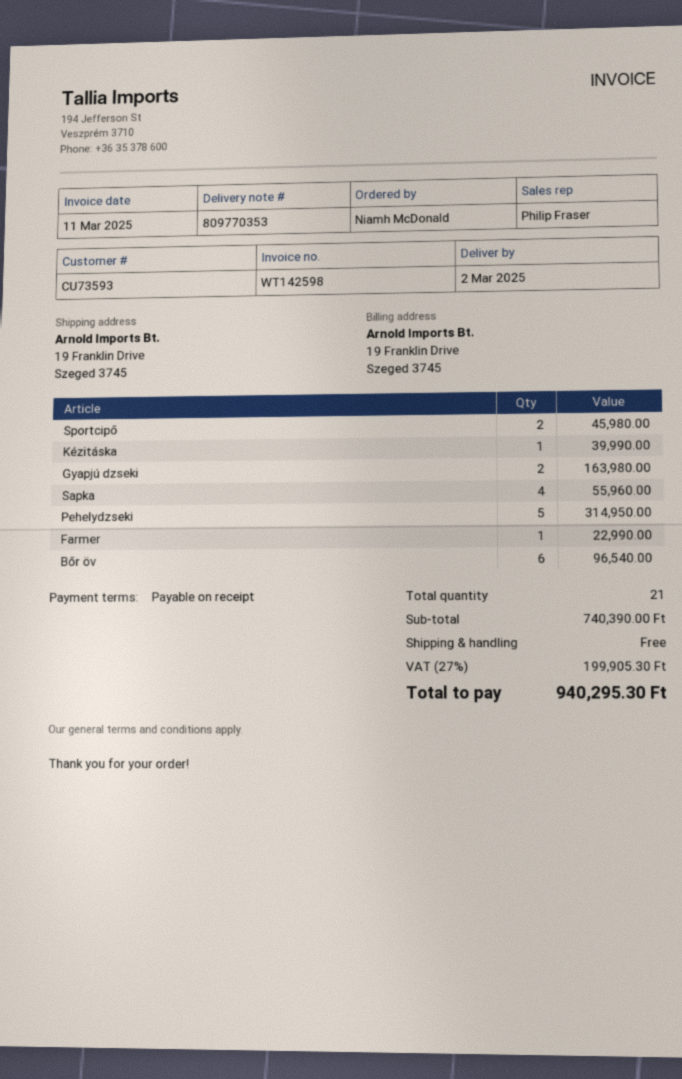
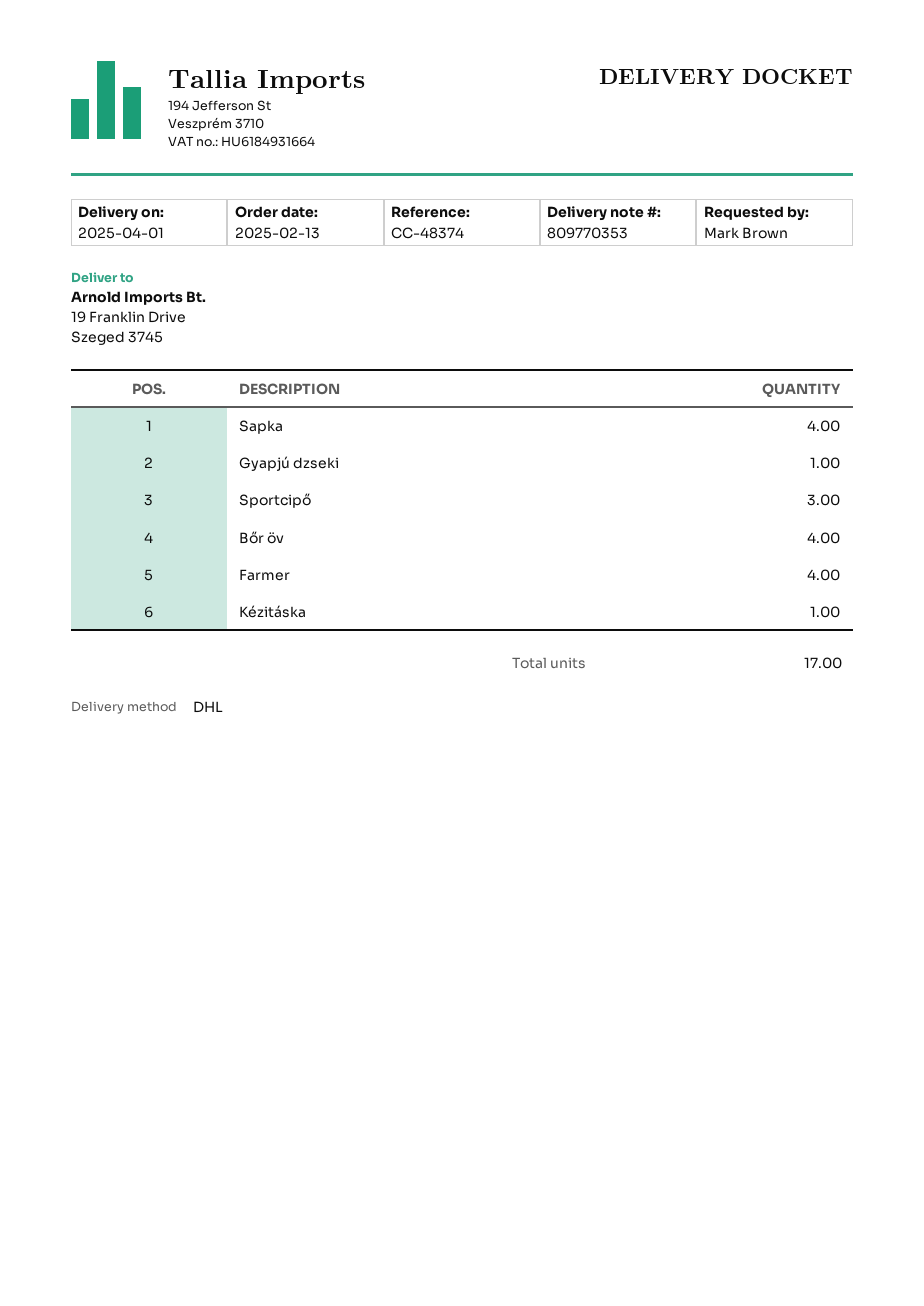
delivery date: 2025-03-02 -> 2025-04-01
ordered by: Niamh McDonald -> Mark Brown
Sportcipő: 2 -> 3
Gyapjú dzseki: 2 -> 1
Pehelydzseki: 5 -> none
Farmer: 1 -> 4
Bőr öv: 6 -> 4
total quantity: 21 -> 17

